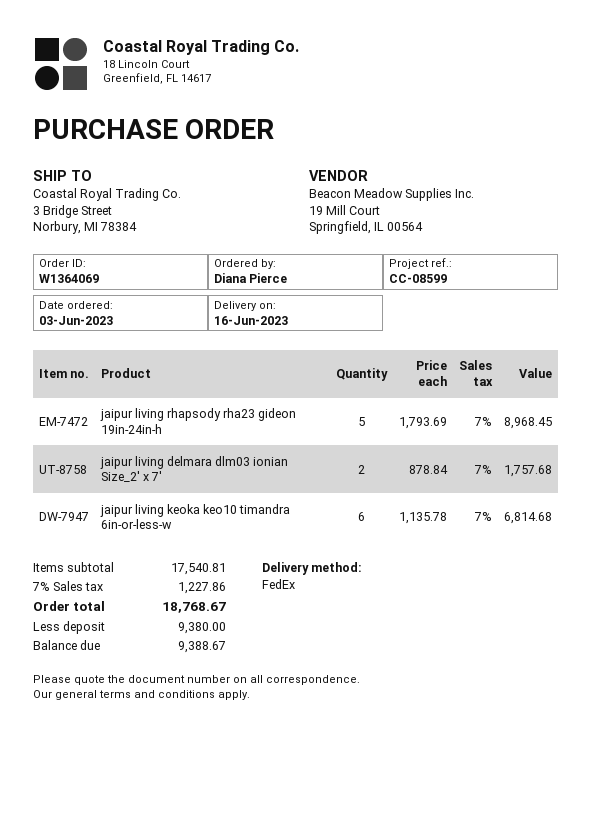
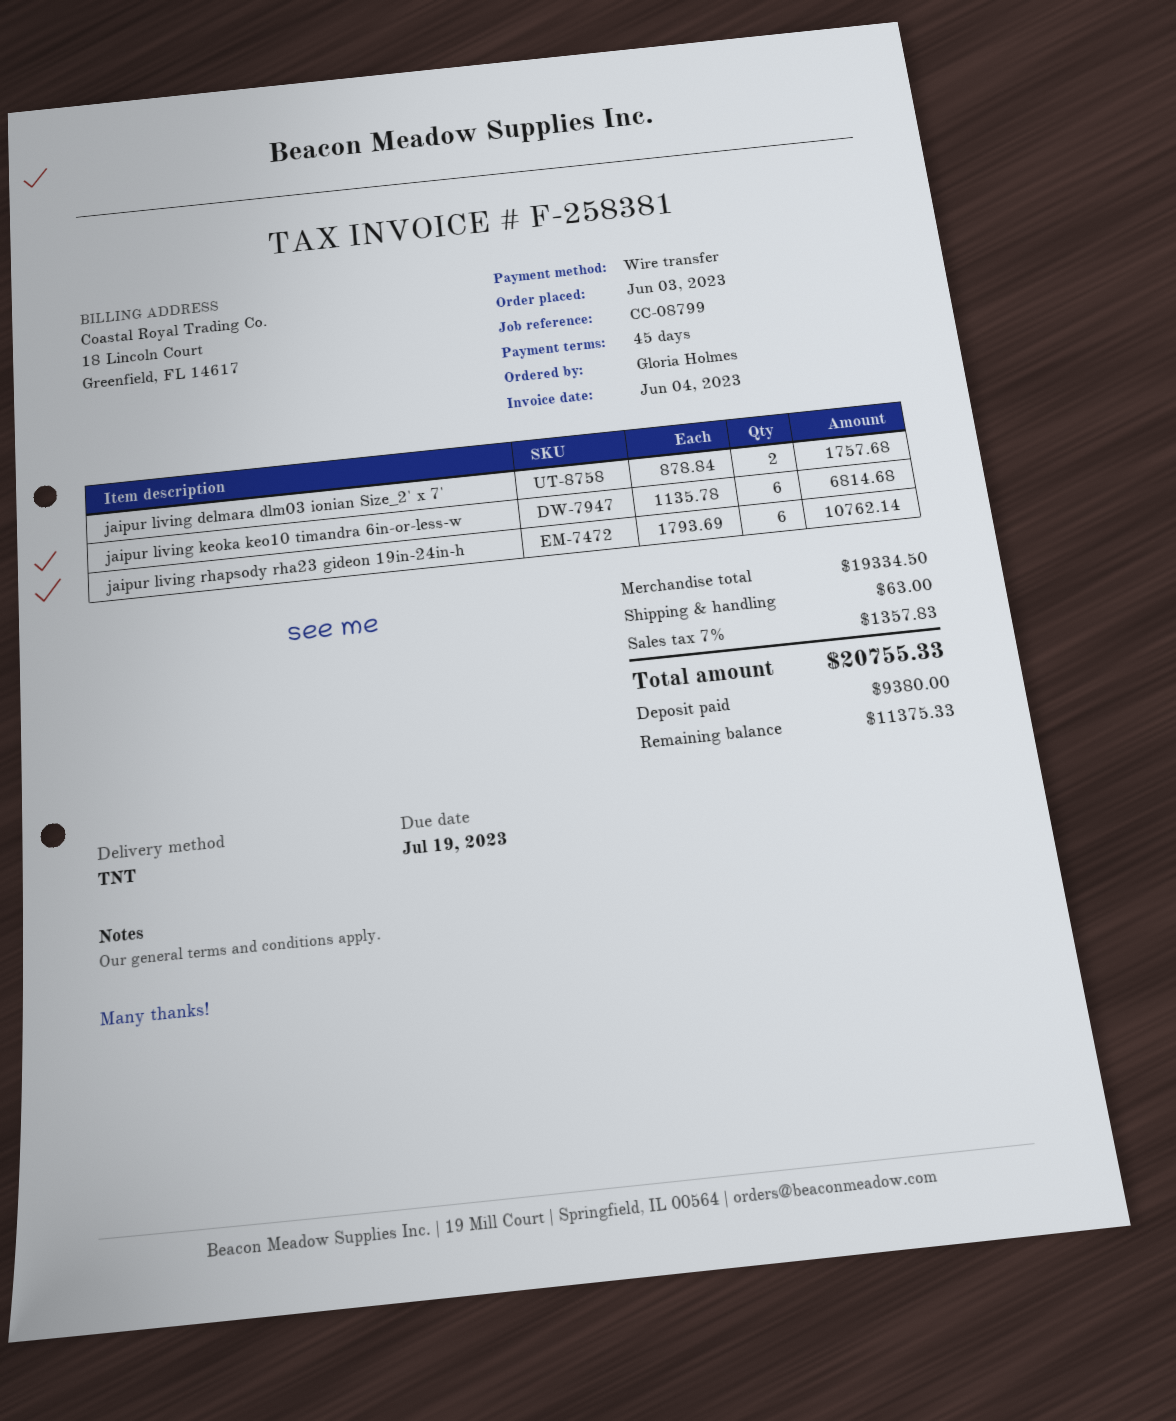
reference: CC-08599 -> CC-08799
ordered by: Diana Pierce -> Gloria Holmes
shipping method: FedEx -> TNT
jaipur living rhapsody rha23 gideon 19in-24in-h: 5 x 1793.69 = 8968.45 -> 6 x 1793.69 = 10762.14
subtotal: 17540.81 -> 19334.50
shipping: none -> 63.00
tax: 7% = 1227.86 -> 7% = 1357.83
total: 18768.67 -> 20755.33
balance: 9388.67 -> 11375.33

